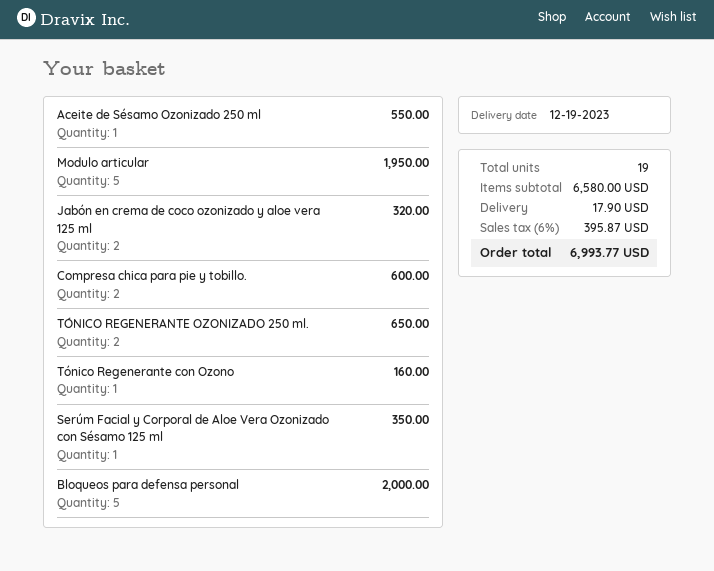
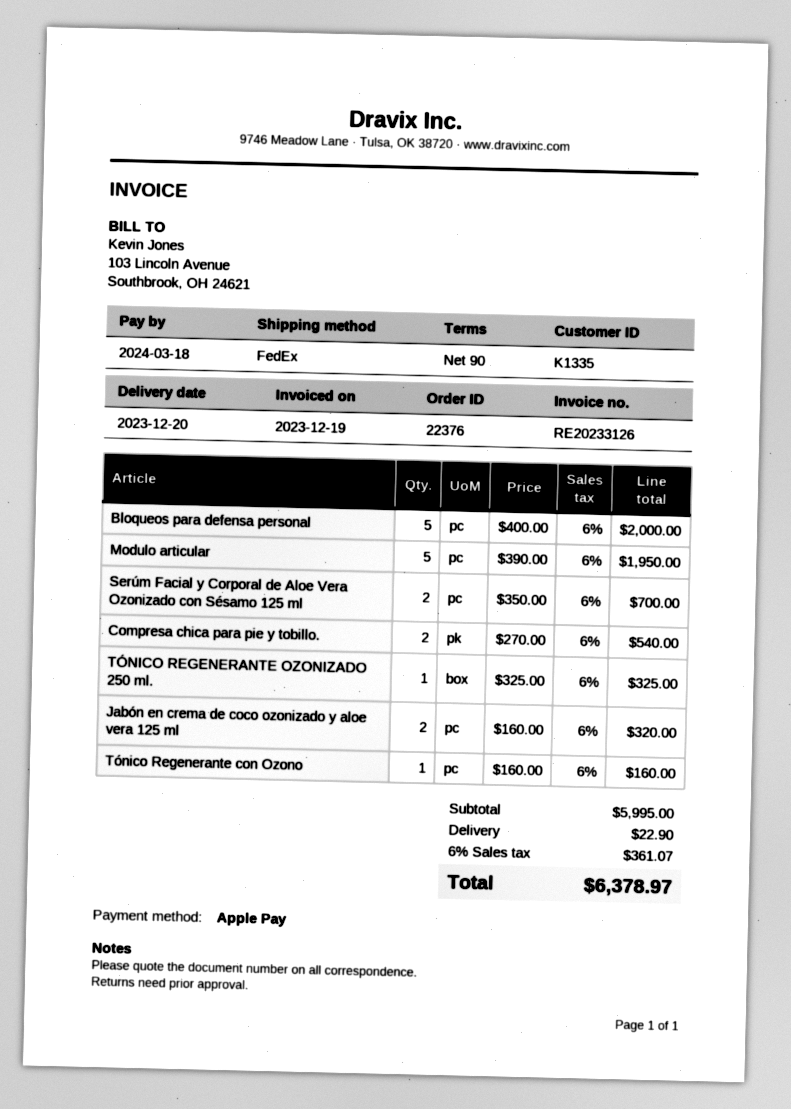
delivery date: 2023-12-19 -> 2023-12-20
Aceite de Sésamo Ozonizado 250 ml: 1 for 550.00 -> none
Compresa chica para pie y tobillo.: 2 for 600.00 -> 2 for 540.00
TÓNICO REGENERANTE OZONIZADO 250 ml.: 2 for 650.00 -> 1 for 325.00
Serúm Facial y Corporal de Aloe Vera Ozonizado con Sésamo 125 ml: 1 for 350.00 -> 2 for 700.00
subtotal: 6580.00 -> 5995.00
shipping: 17.90 -> 22.90
tax: 6% = 395.87 -> 6% = 361.07
total: 6993.77 -> 6378.97

